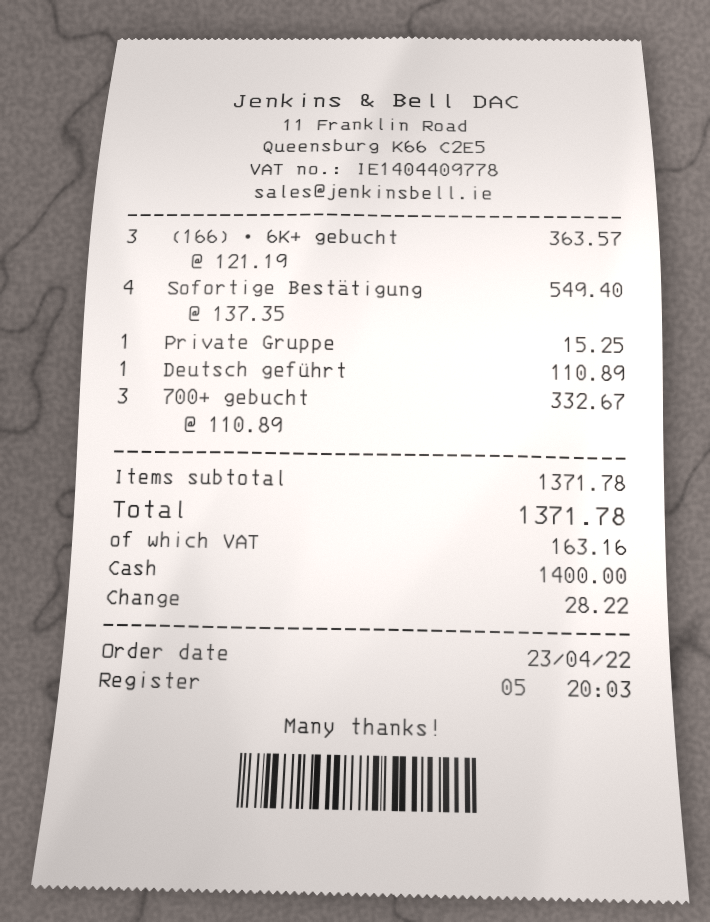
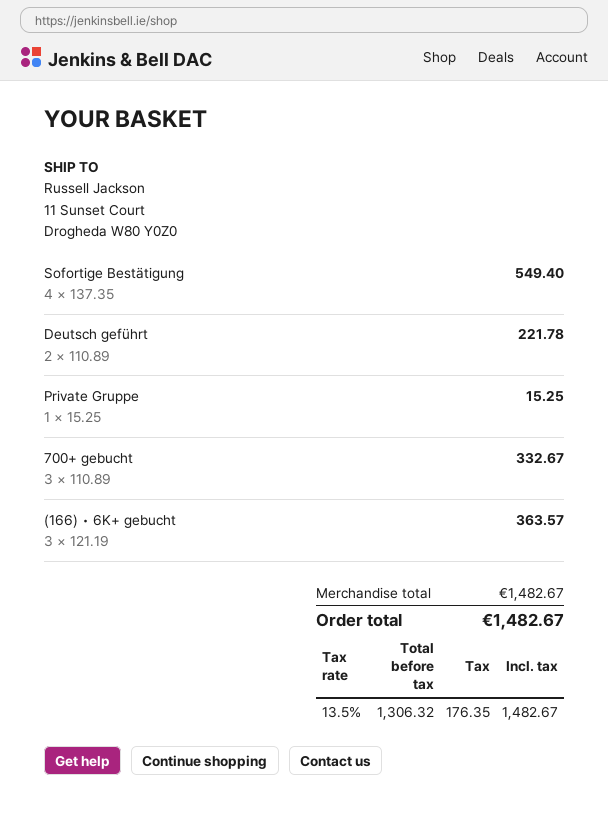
Deutsch geführt: 1 x 110.89 = 110.89 -> 2 x 110.89 = 221.78
subtotal: 1371.78 -> 1482.67
tax: 163.16 -> 176.35
total: 1371.78 -> 1482.67

